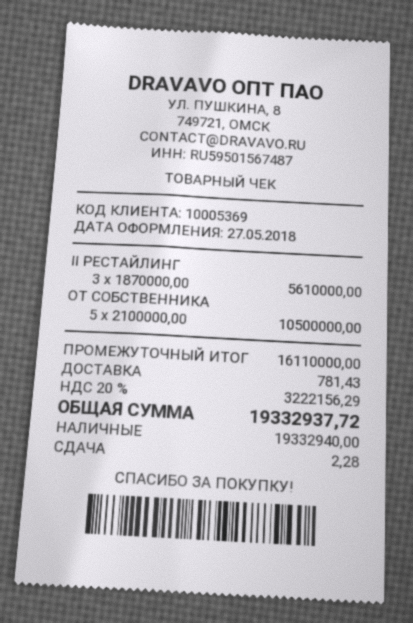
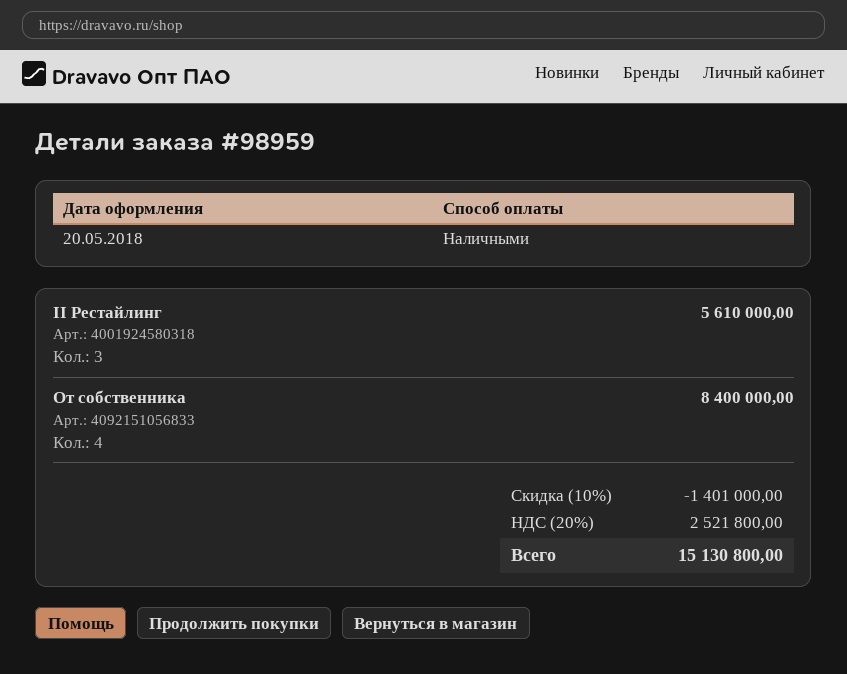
order date: 2018-05-27 -> 2018-05-20
ОТ СОБСТВЕННИКА: 5 for 10500000.00 -> 4 for 8400000.00
discount: none -> 10% = 1401000.00
shipping: 781.43 -> none
tax: 20% = 3222156.29 -> 20% = 2521800.00
total: 19332937.72 -> 15130800.00

